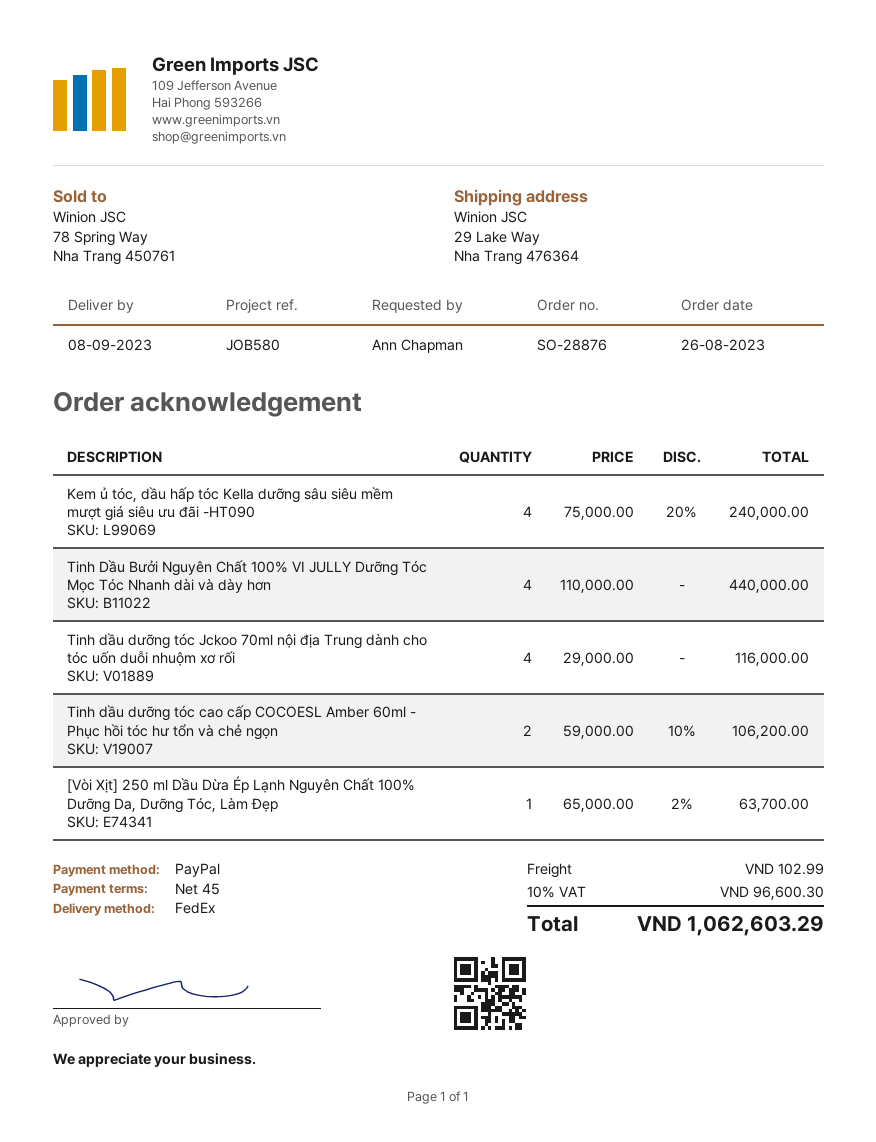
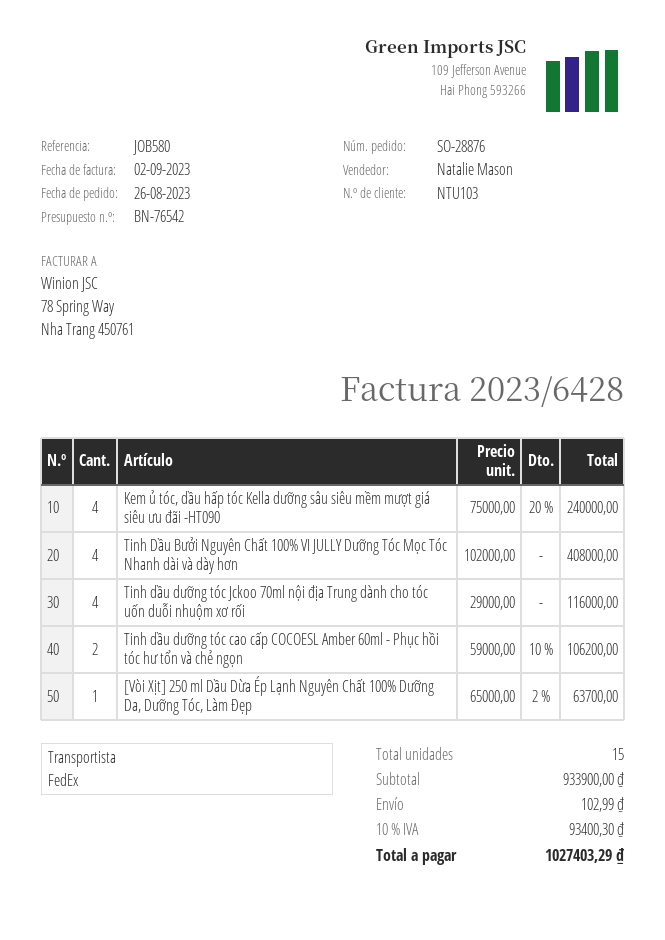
Tinh Dầu Bưởi Nguyên Chất 100% VI JULLY Dưỡng Tóc Mọc Tóc Nhanh dài và dày hơn: 4 x 110000.00 = 440000.00 -> 4 x 102000.00 = 408000.00
tax: 10% = 96600.30 -> 10% = 93400.30
total: 1062603.29 -> 1027403.29

